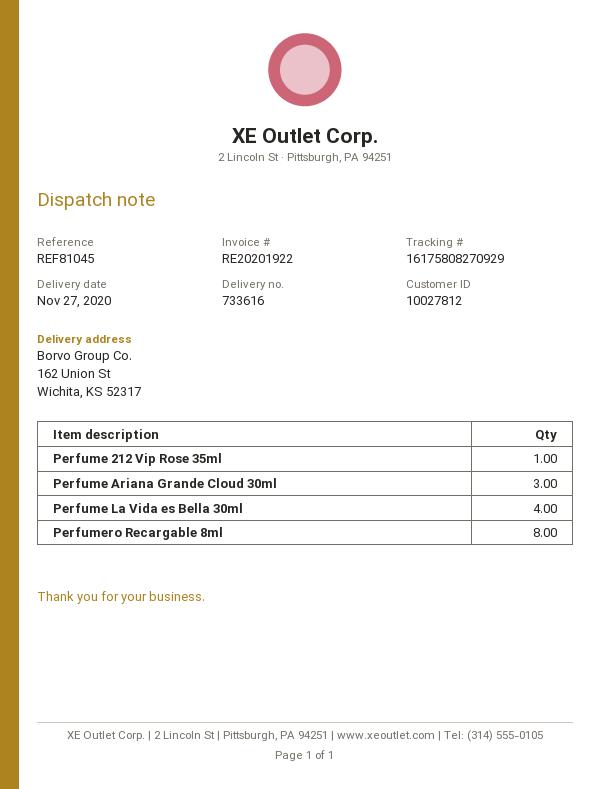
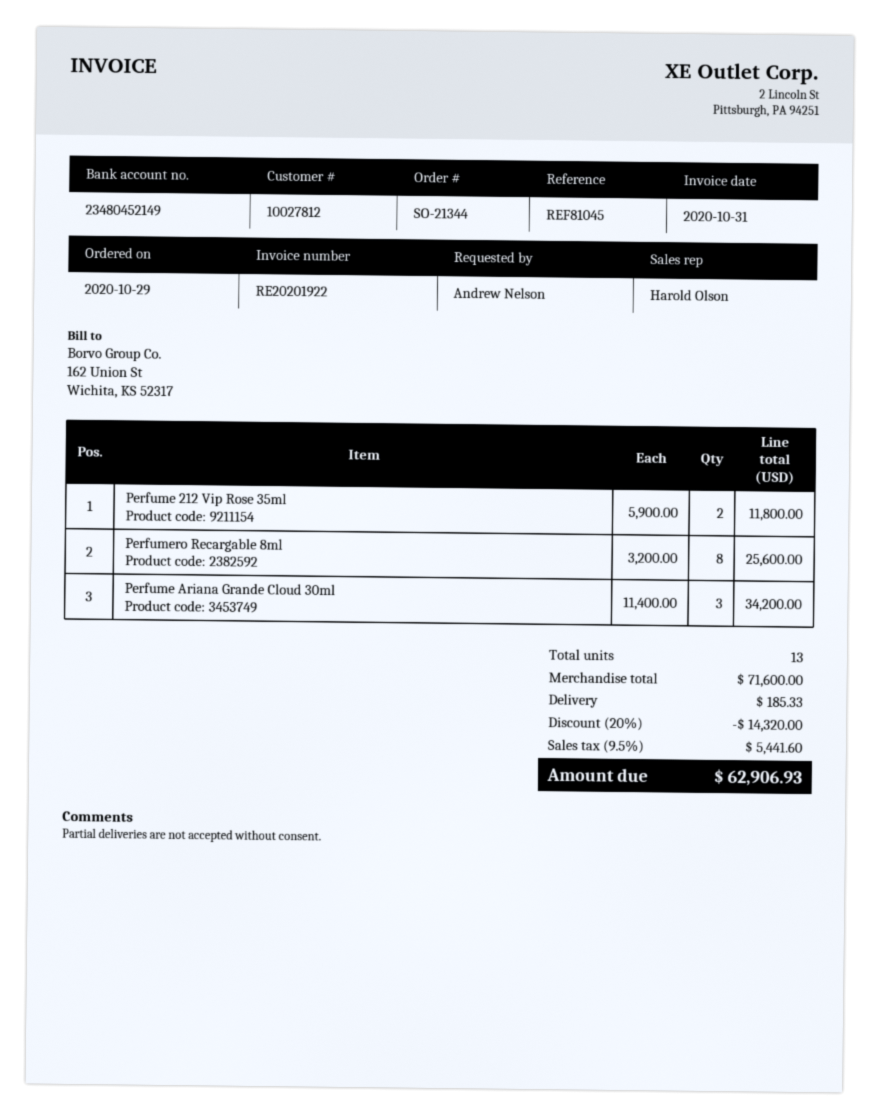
Perfume 212 Vip Rose 35ml: 1 -> 2
Perfume La Vida es Bella 30ml: 4 -> none

